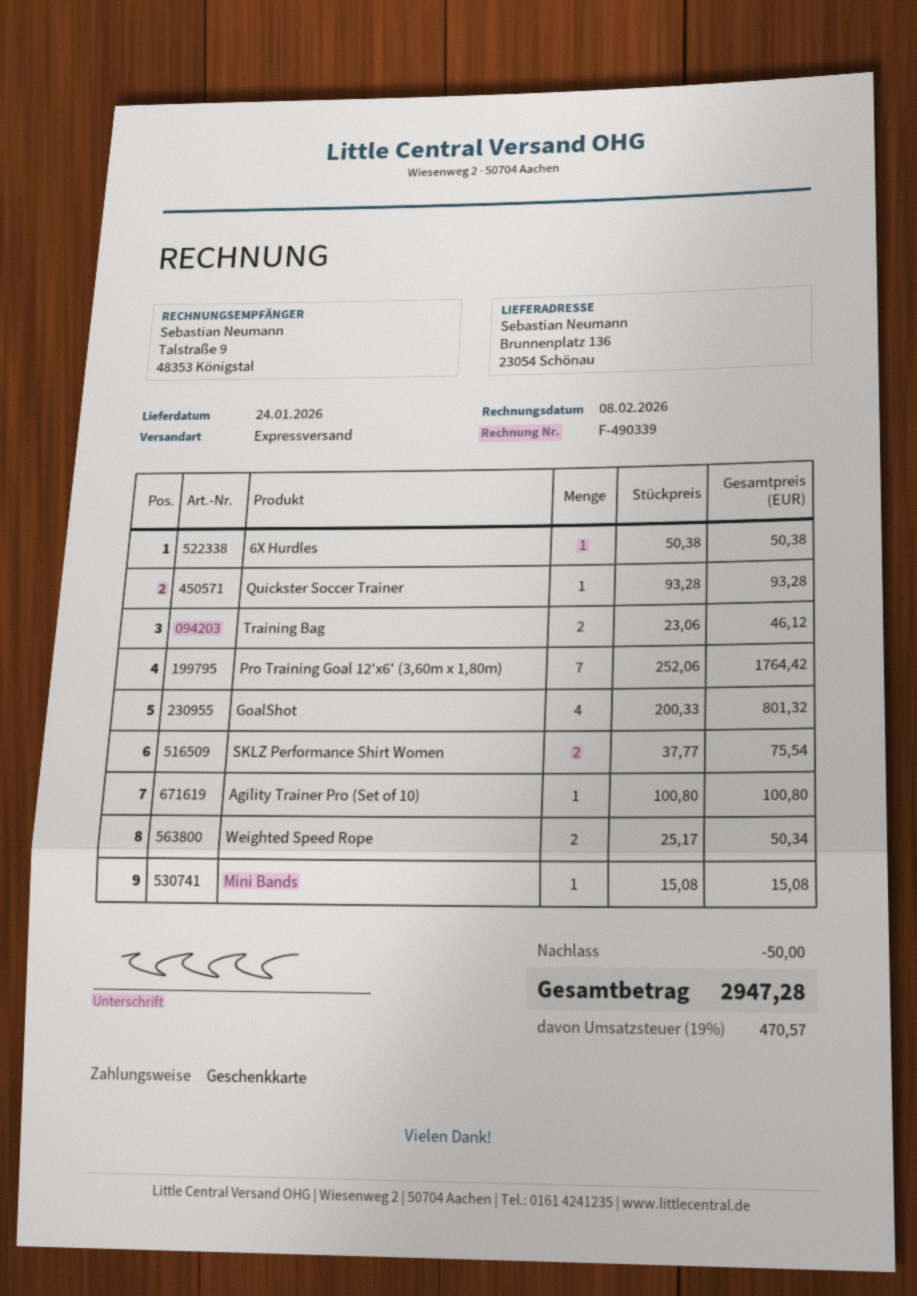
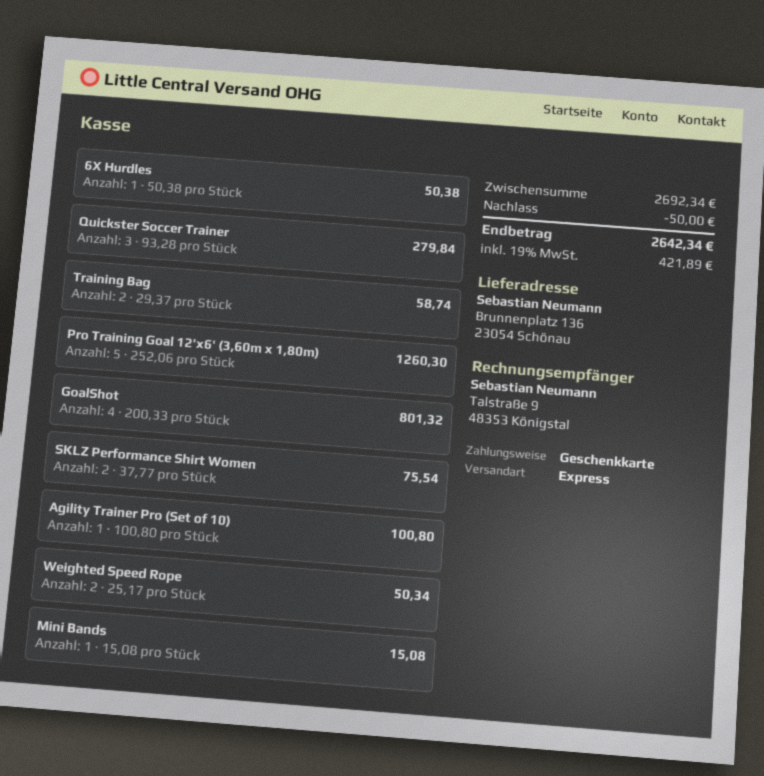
Quickster Soccer Trainer: 1 x 93.28 = 93.28 -> 3 x 93.28 = 279.84
Training Bag: 2 x 23.06 = 46.12 -> 2 x 29.37 = 58.74
Pro Training Goal 12'x6' (3,60m x 1,80m): 7 x 252.06 = 1764.42 -> 5 x 252.06 = 1260.30
tax: 19% = 470.57 -> 19% = 421.89
total: 2947.28 -> 2642.34

